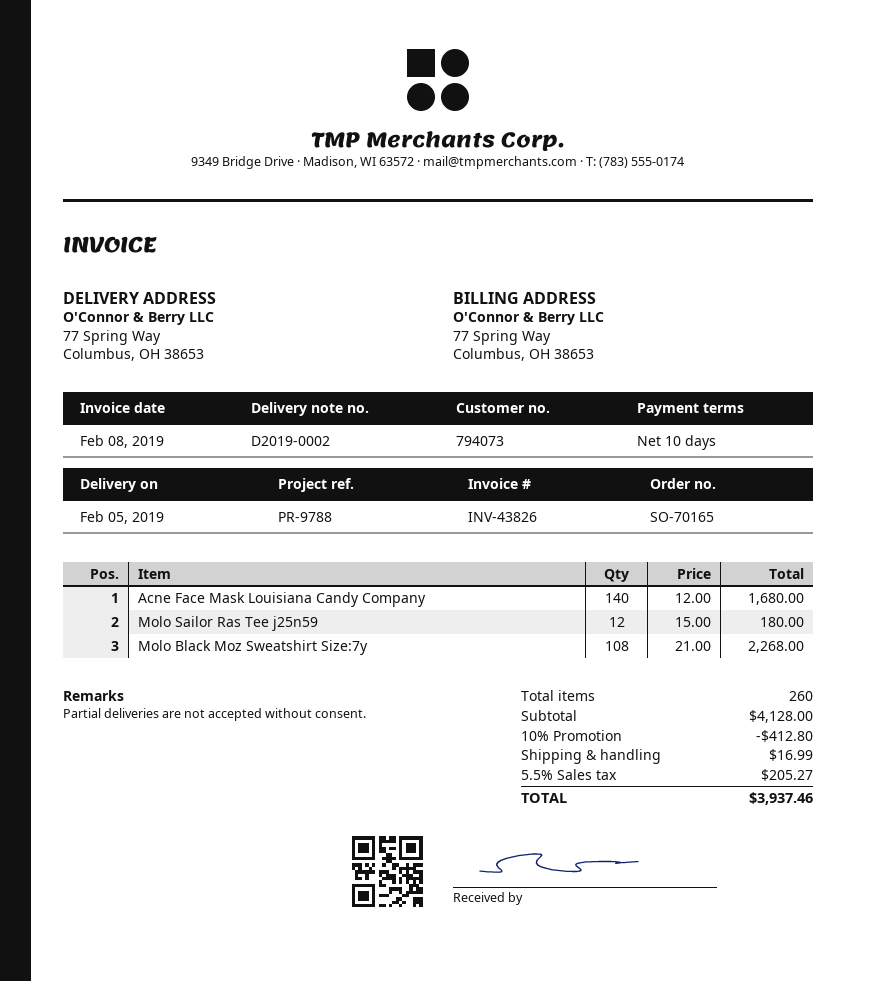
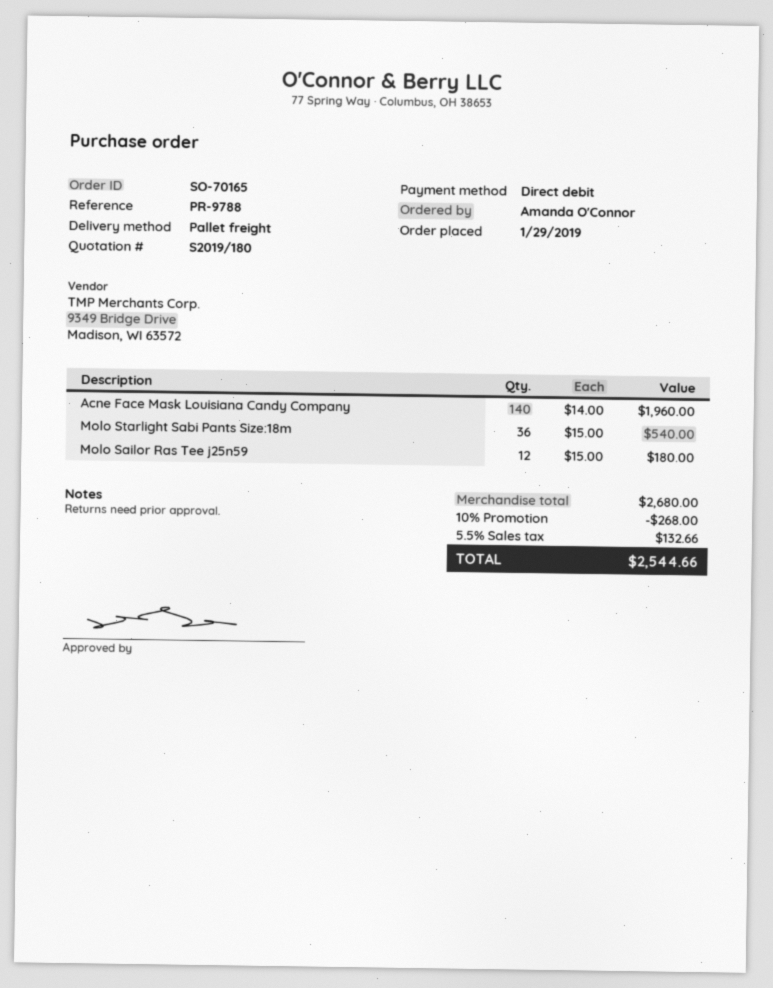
Acne Face Mask Louisiana Candy Company: 140 x 12.00 = 1680.00 -> 140 x 14.00 = 1960.00
Molo Black Moz Sweatshirt Size:7y: 108 x 21.00 = 2268.00 -> none
Molo Starlight Sabi Pants Size:18m: none -> 36 x 15.00 = 540.00
subtotal: 4128.00 -> 2680.00
discount: 10% = 412.80 -> 10% = 268.00
shipping: 16.99 -> none
tax: 5.5% = 205.27 -> 5.5% = 132.66
total: 3937.46 -> 2544.66

